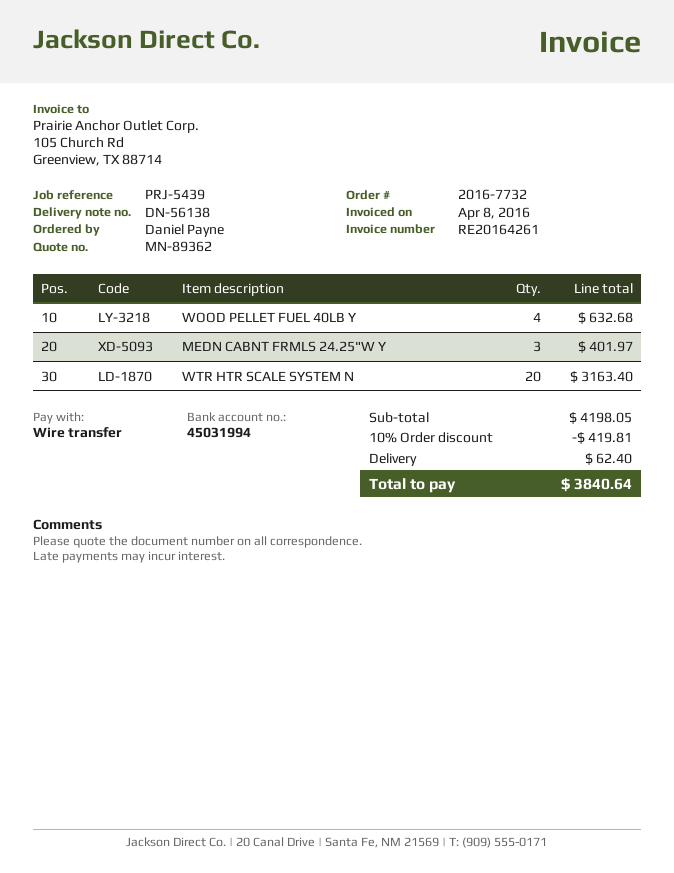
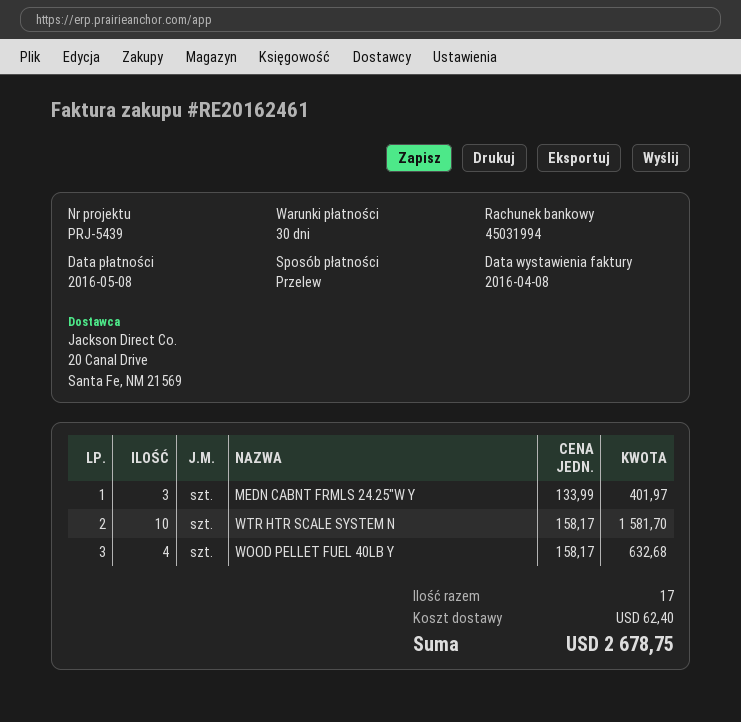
invoice number: RE20164261 -> RE20162461
WTR HTR SCALE SYSTEM N: 20 for 3163.40 -> 10 for 1581.70
discount: 10% = 419.81 -> none
total: 3840.64 -> 2678.75

